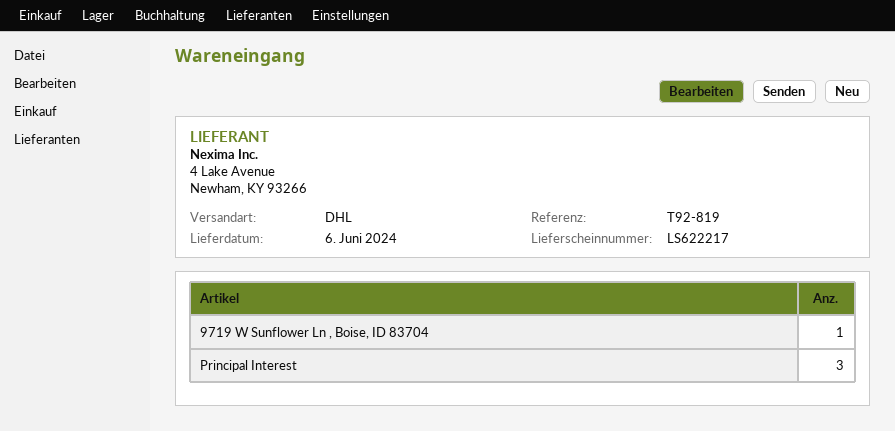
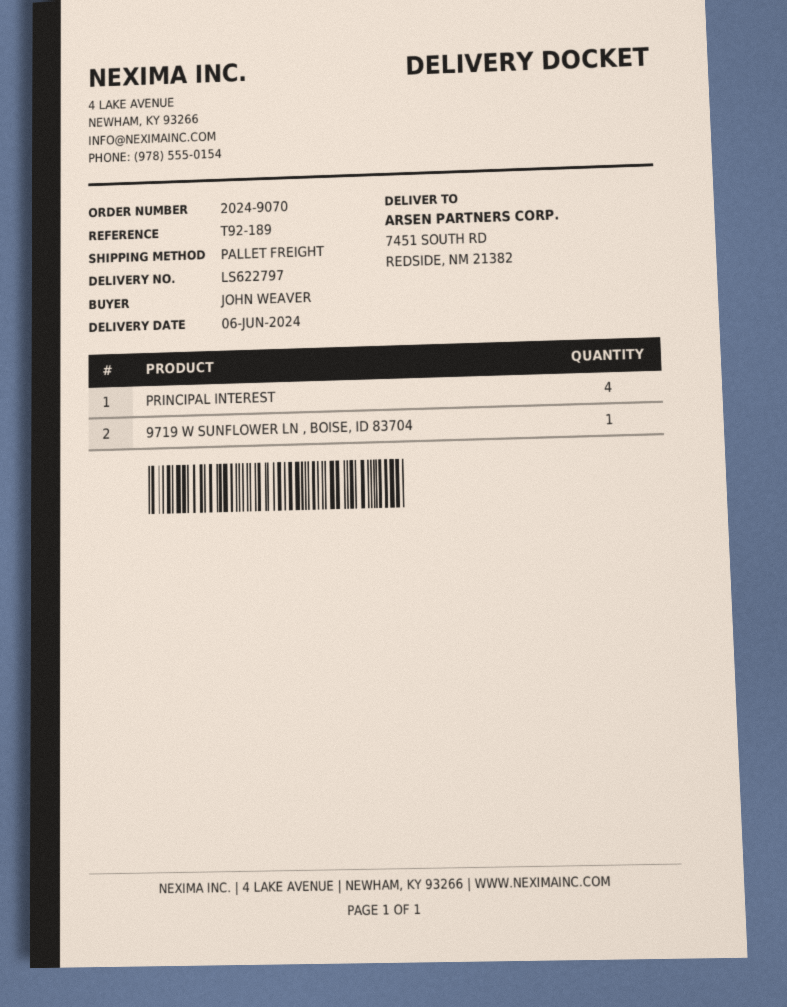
delivery note number: LS622217 -> LS622797
reference: T92-819 -> T92-189
shipping method: DHL -> pallet freight
Principal Interest: 3 -> 4

